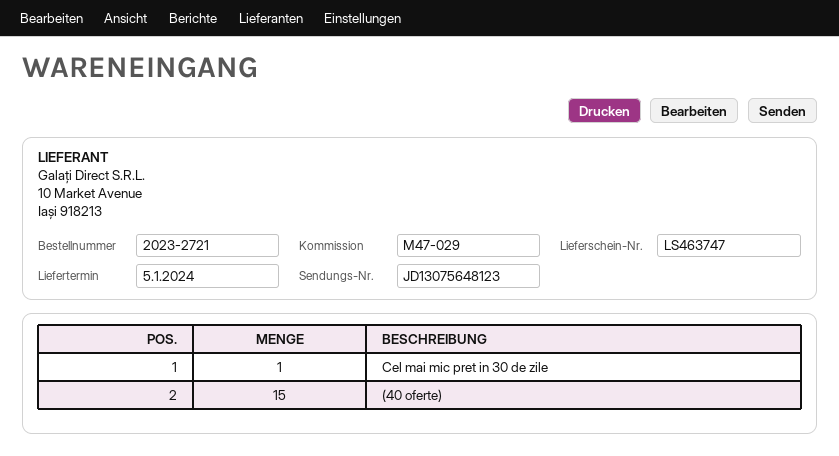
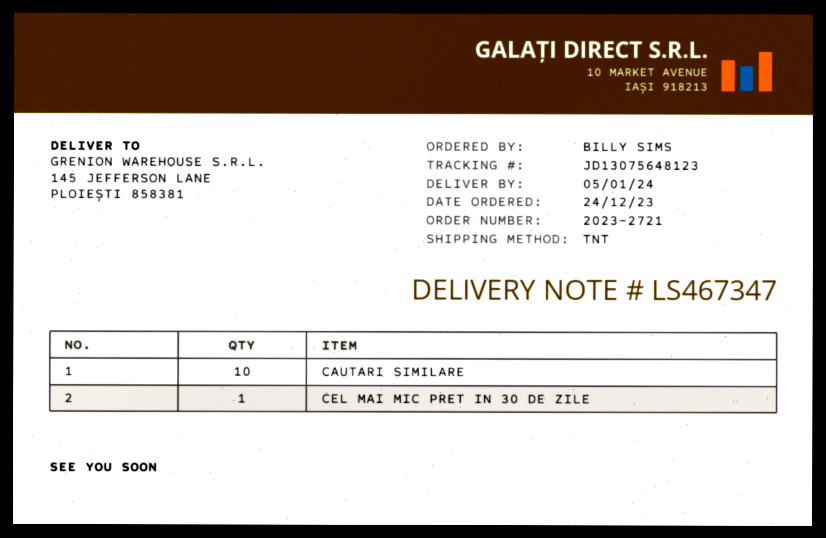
delivery note number: LS463747 -> LS467347
(40 oferte): 15 -> none
CAUTARI SIMILARE: none -> 10

